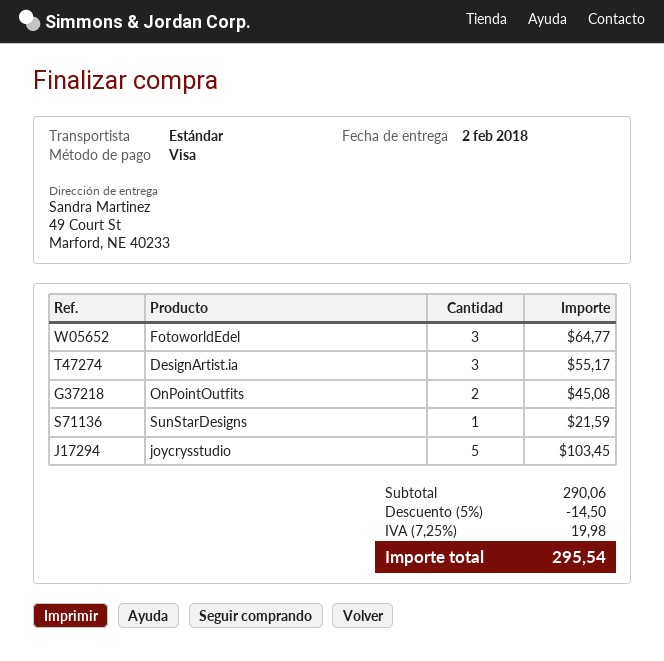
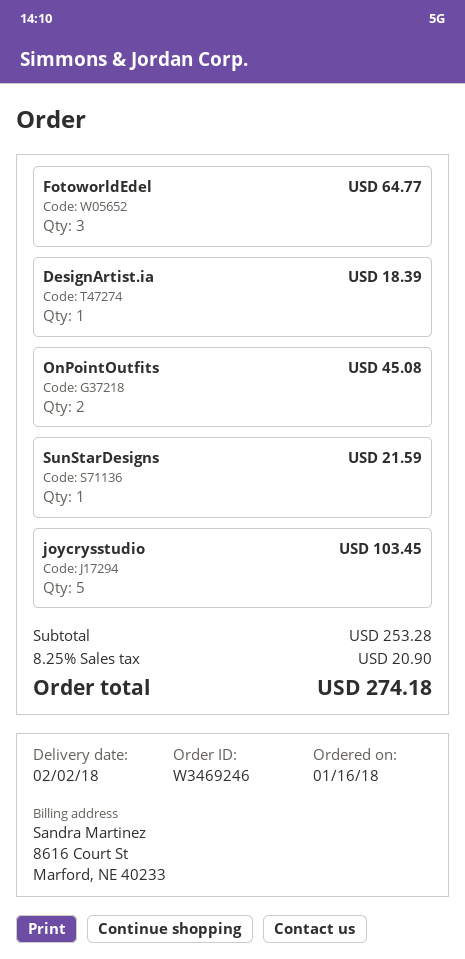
DesignArtist.ia: 3 for 55.17 -> 1 for 18.39
subtotal: 290.06 -> 253.28
discount: 5% = 14.50 -> none
tax: 7.25% = 19.98 -> 8.25% = 20.90
total: 295.54 -> 274.18

